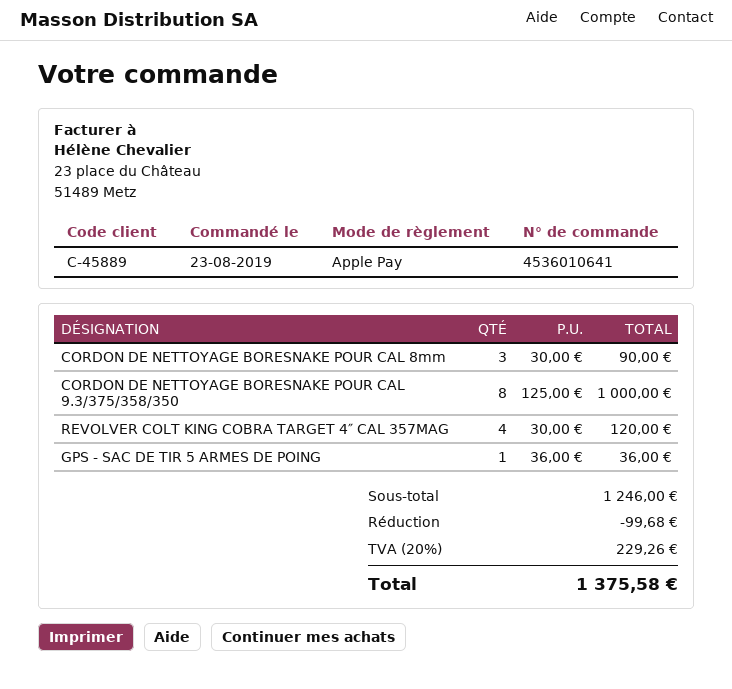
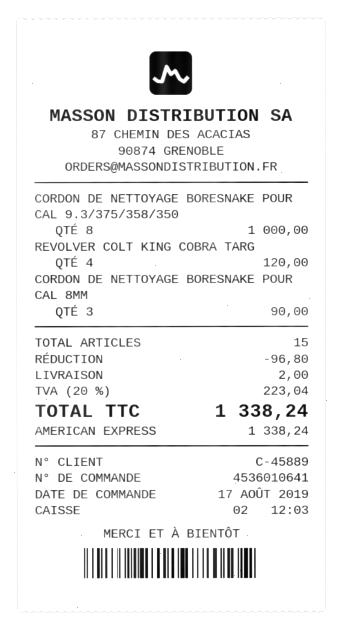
order date: 2019-08-23 -> 2019-08-17
payment method: Apple Pay -> American Express
GPS - SAC DE TIR 5 ARMES DE POING: 1 for 36.00 -> none
discount: 99.68 -> 96.80
shipping: none -> 2.00
tax: 20% = 229.26 -> 20% = 223.04
total: 1375.58 -> 1338.24

